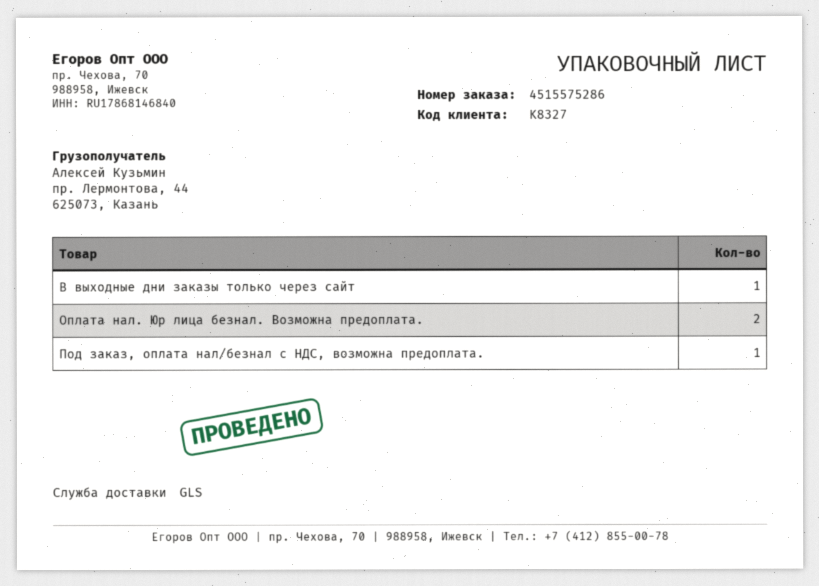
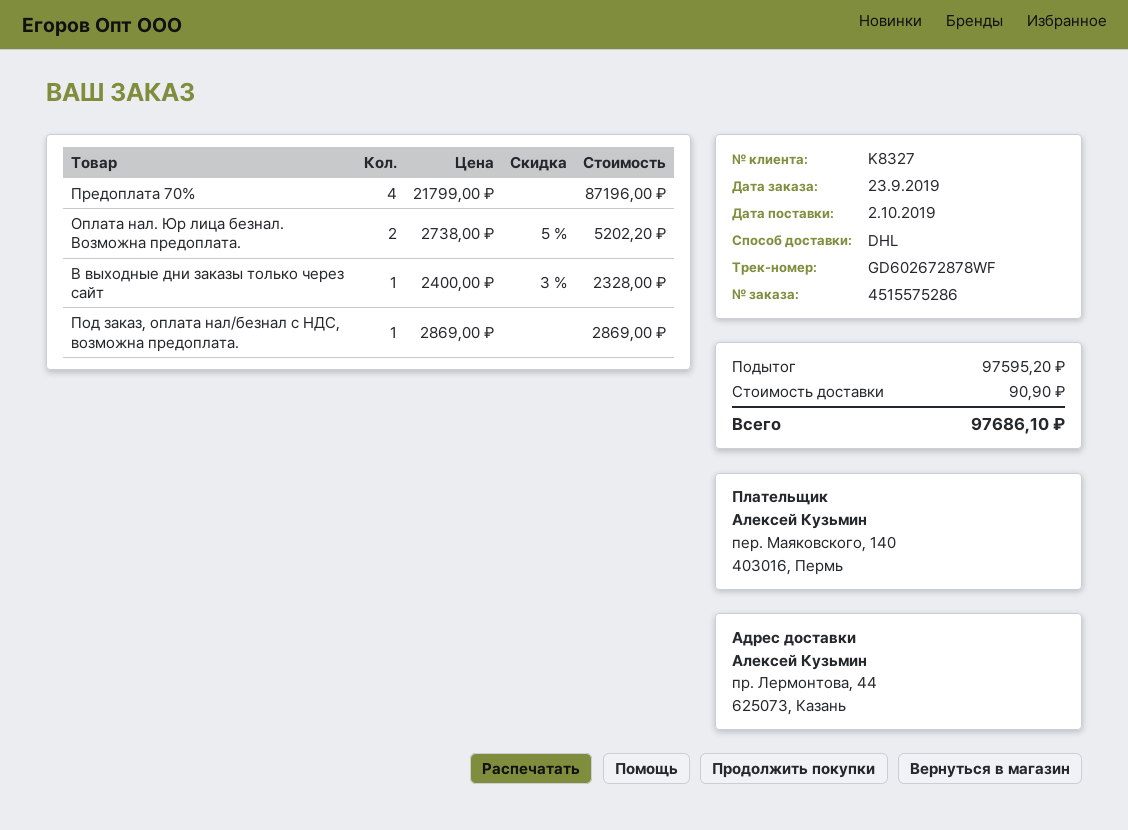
shipping method: GLS -> DHL
Предоплата 70%: none -> 4

